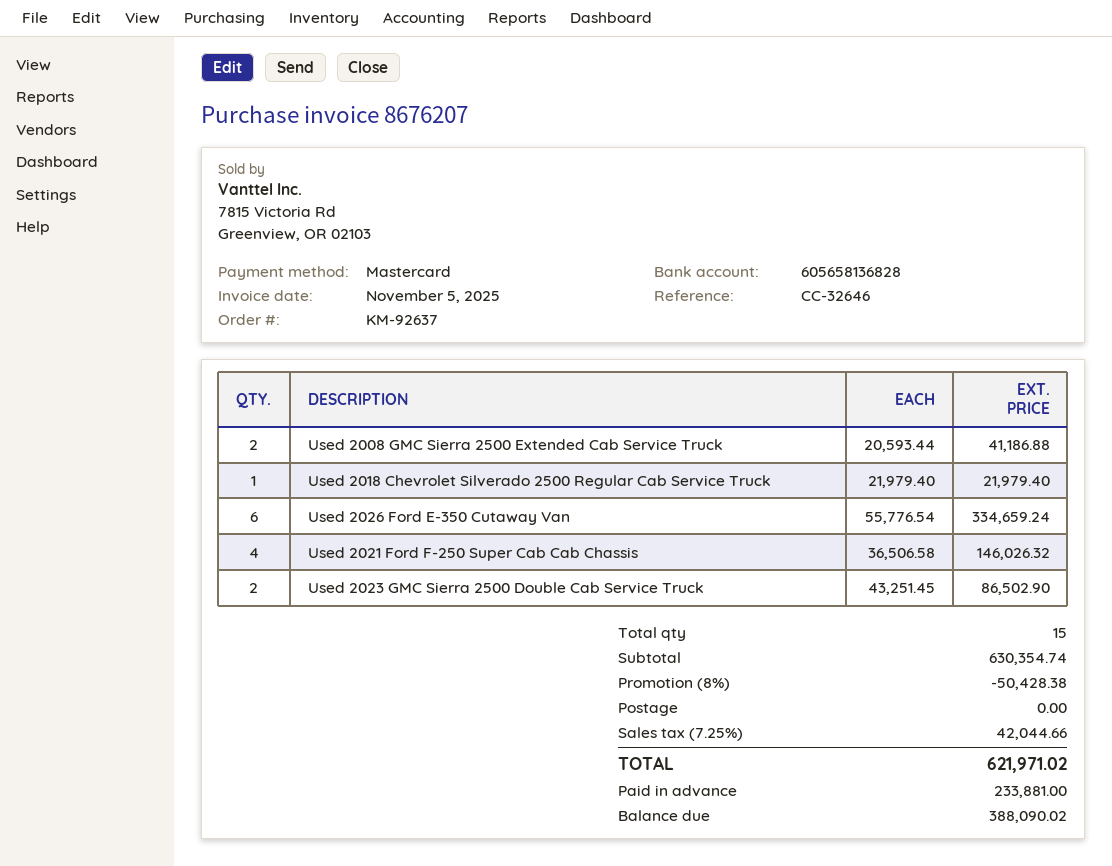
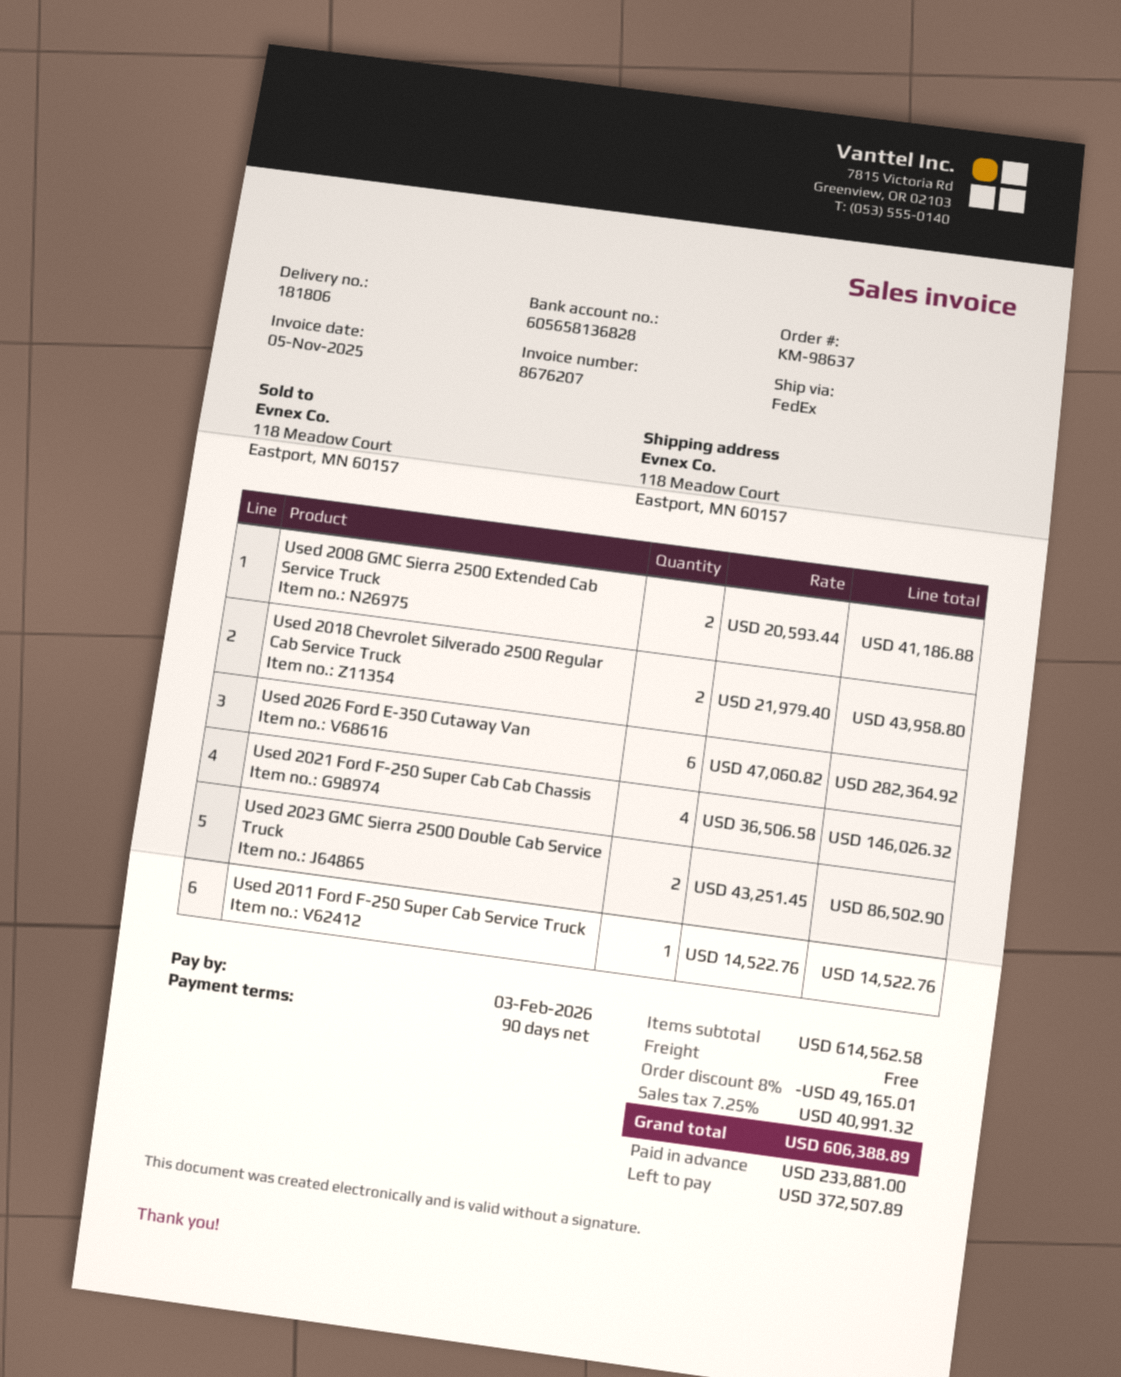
order number: KM-92637 -> KM-98637
Used 2018 Chevrolet Silverado 2500 Regular Cab Service Truck: 1 x 21979.40 = 21979.40 -> 2 x 21979.40 = 43958.80
Used 2026 Ford E-350 Cutaway Van: 6 x 55776.54 = 334659.24 -> 6 x 47060.82 = 282364.92
Used 2011 Ford F-250 Super Cab Service Truck: none -> 1 x 14522.76 = 14522.76
subtotal: 630354.74 -> 614562.58
discount: 8% = 50428.38 -> 8% = 49165.01
tax: 7.25% = 42044.66 -> 7.25% = 40991.32
total: 621971.02 -> 606388.89
balance: 388090.02 -> 372507.89

